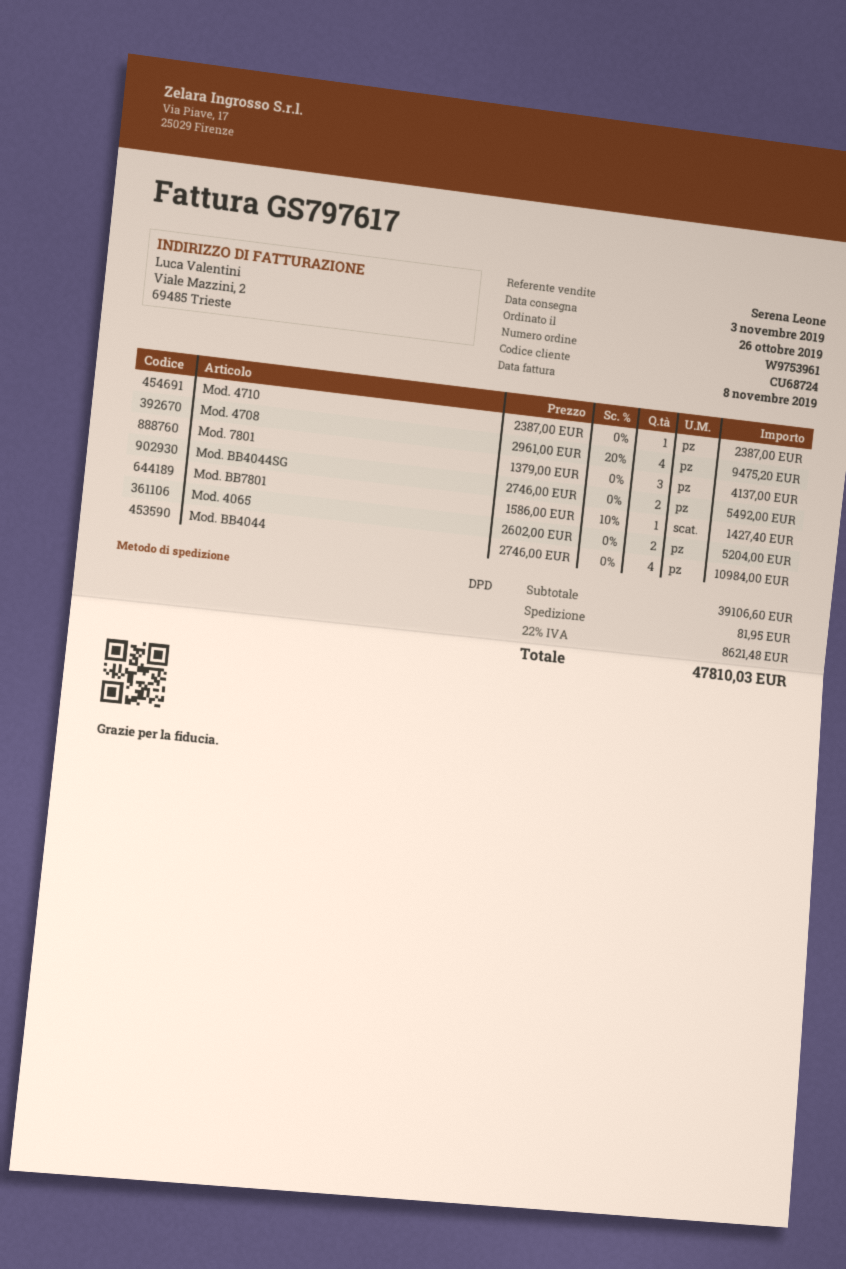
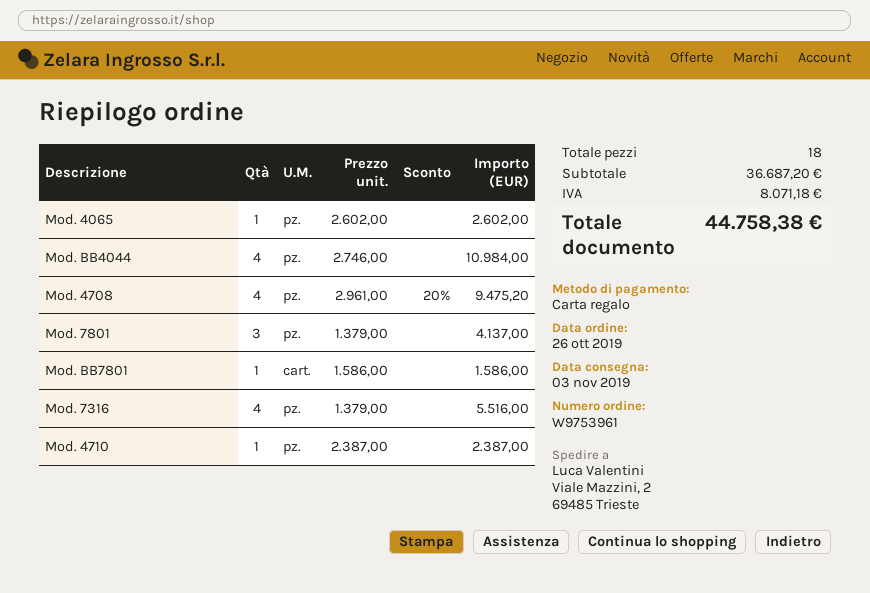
Mod. BB4044SG: 2 x 2746.00 = 5492.00 -> none
Mod. BB7801: 1 x 1586.00 - 10% = 1427.40 -> 1 x 1586.00 = 1586.00
Mod. 4065: 2 x 2602.00 = 5204.00 -> 1 x 2602.00 = 2602.00
Mod. 7316: none -> 4 x 1379.00 = 5516.00
subtotal: 39106.60 -> 36687.20
shipping: 81.95 -> none
tax: 8621.48 -> 8071.18
total: 47810.03 -> 44758.38

